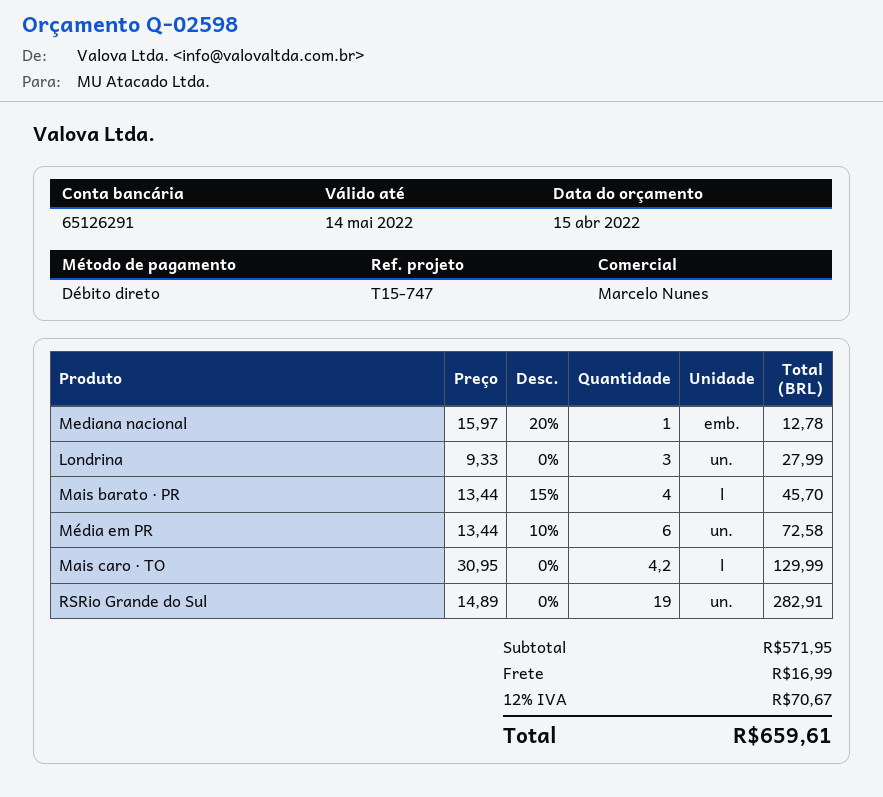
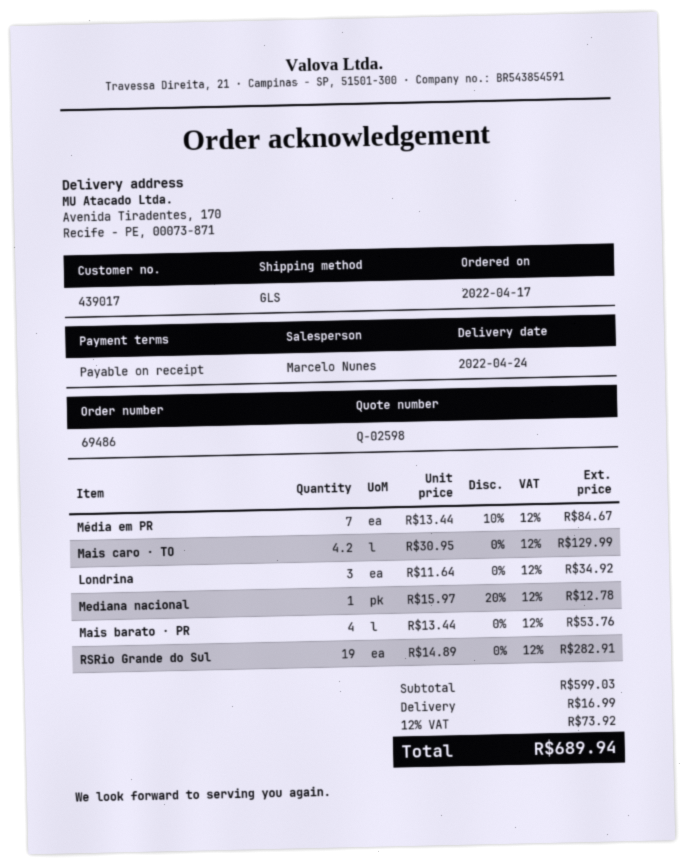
Londrina: 3 x 9.33 = 27.99 -> 3 x 11.64 = 34.92
Mais barato · PR: 4 x 13.44 - 15% = 45.70 -> 4 x 13.44 = 53.76
Média em PR: 6 x 13.44 - 10% = 72.58 -> 7 x 13.44 - 10% = 84.67
subtotal: 571.95 -> 599.03
tax: 12% = 70.67 -> 12% = 73.92
total: 659.61 -> 689.94

